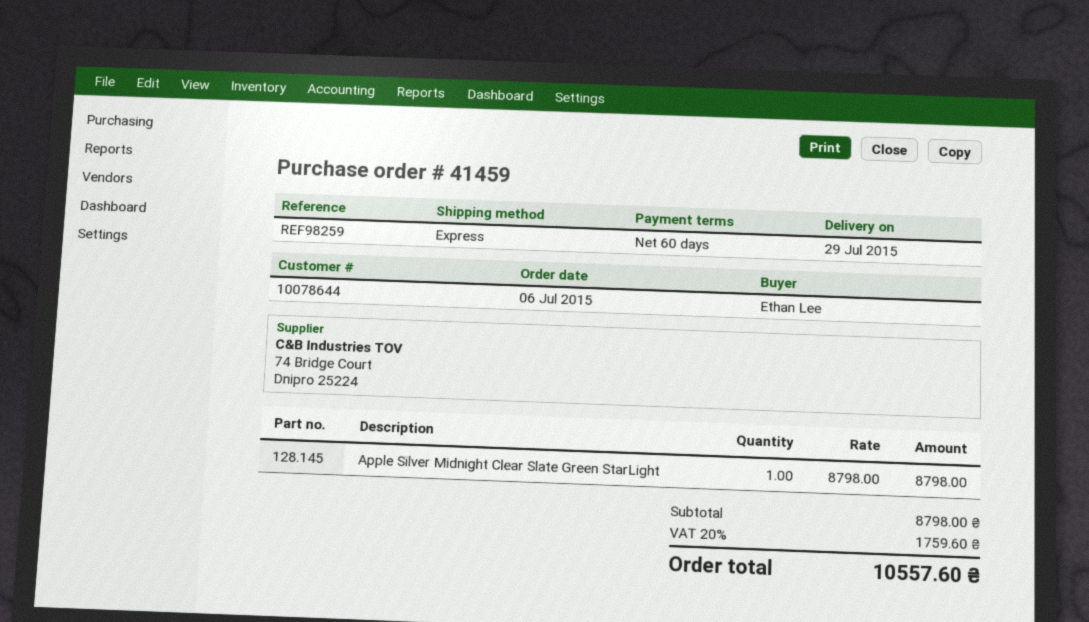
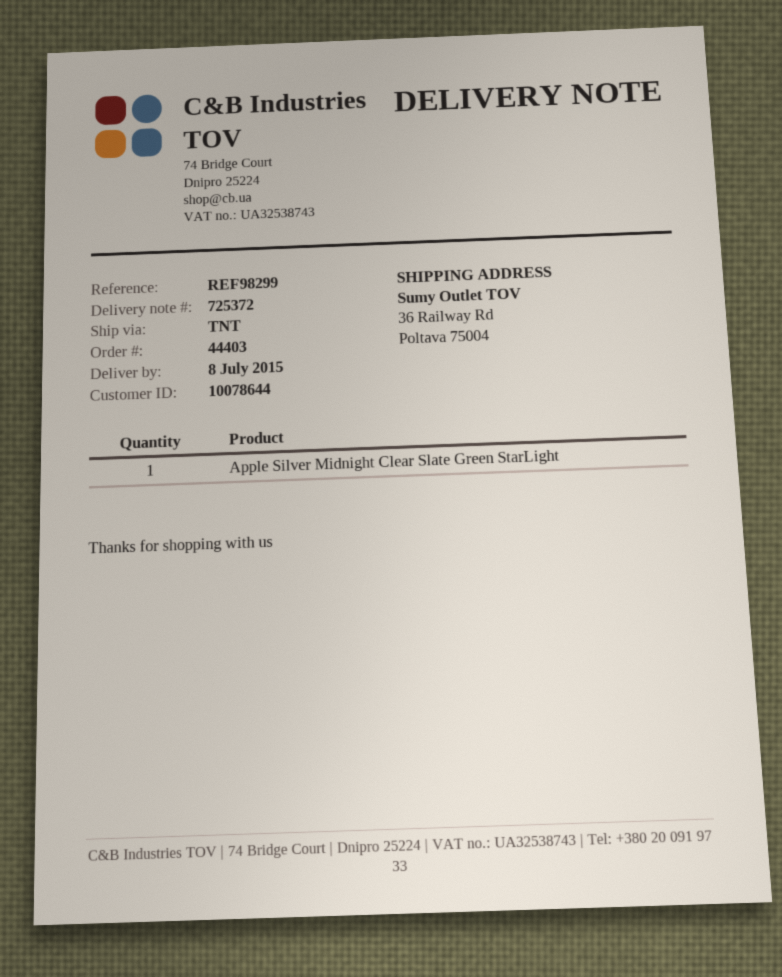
order number: 41459 -> 44403
delivery date: 2015-07-29 -> 2015-07-08
reference: REF98259 -> REF98299
shipping method: express -> TNT

